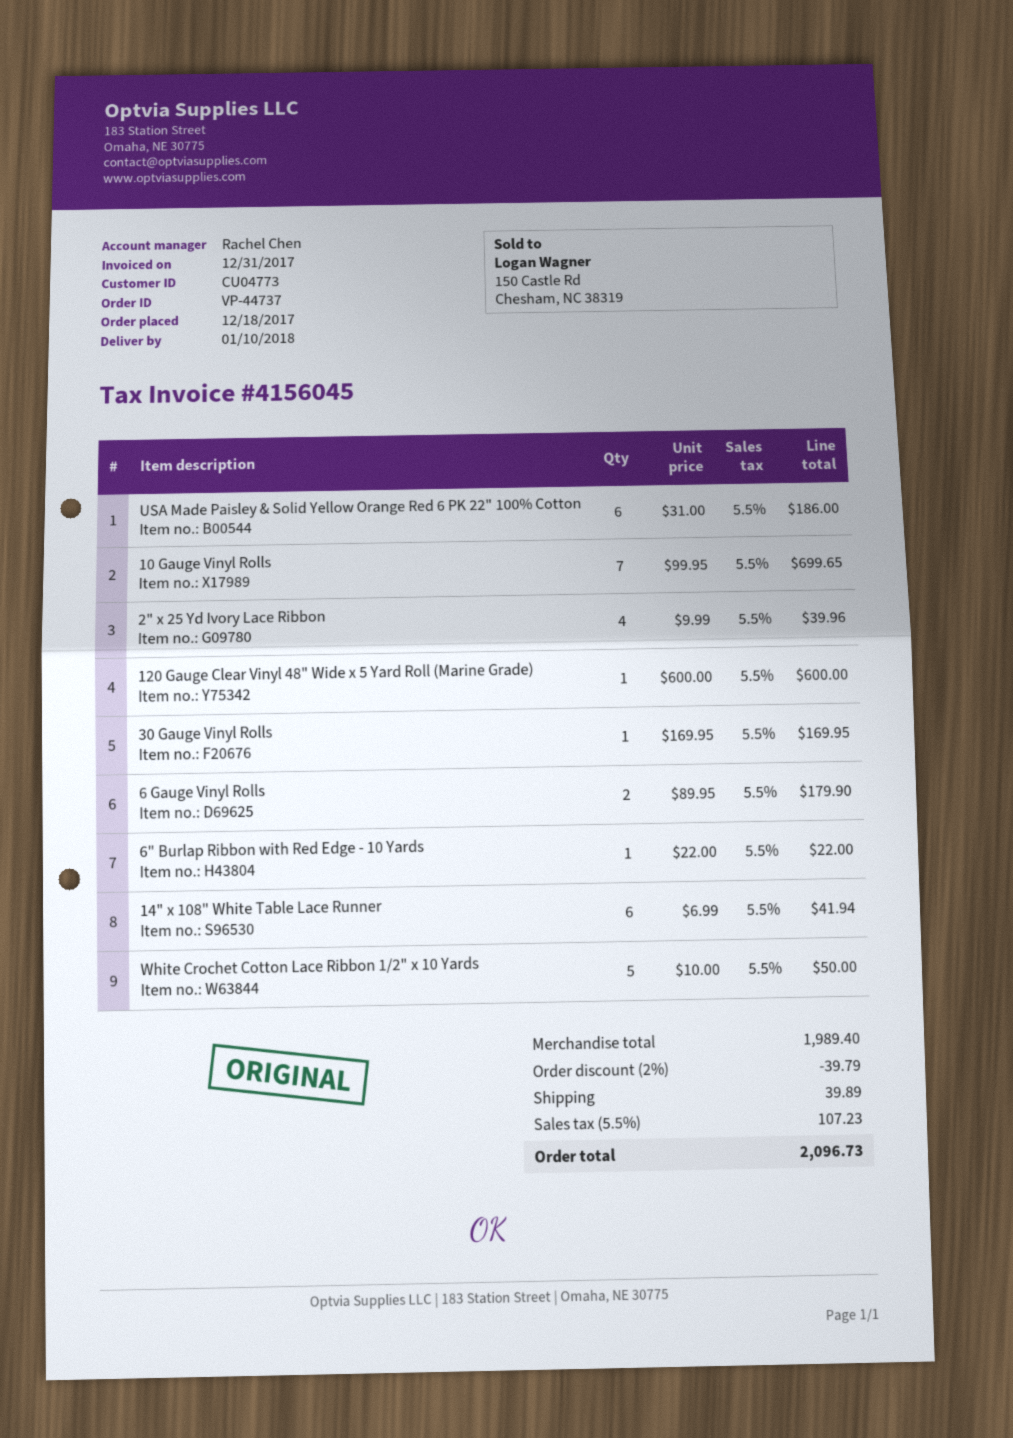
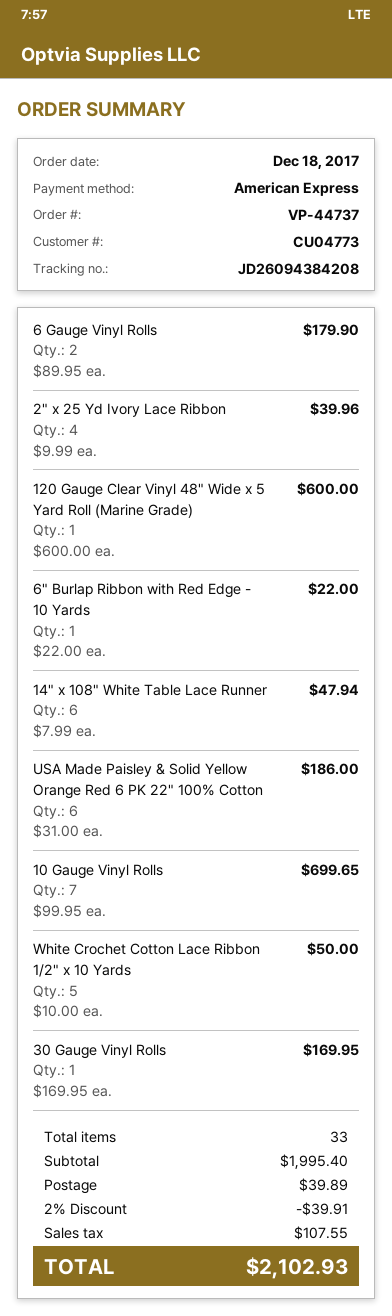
14" x 108" White Table Lace Runner: 6 x 6.99 = 41.94 -> 6 x 7.99 = 47.94
subtotal: 1989.40 -> 1995.40
discount: 2% = 39.79 -> 2% = 39.91
tax: 107.23 -> 107.55
total: 2096.73 -> 2102.93

